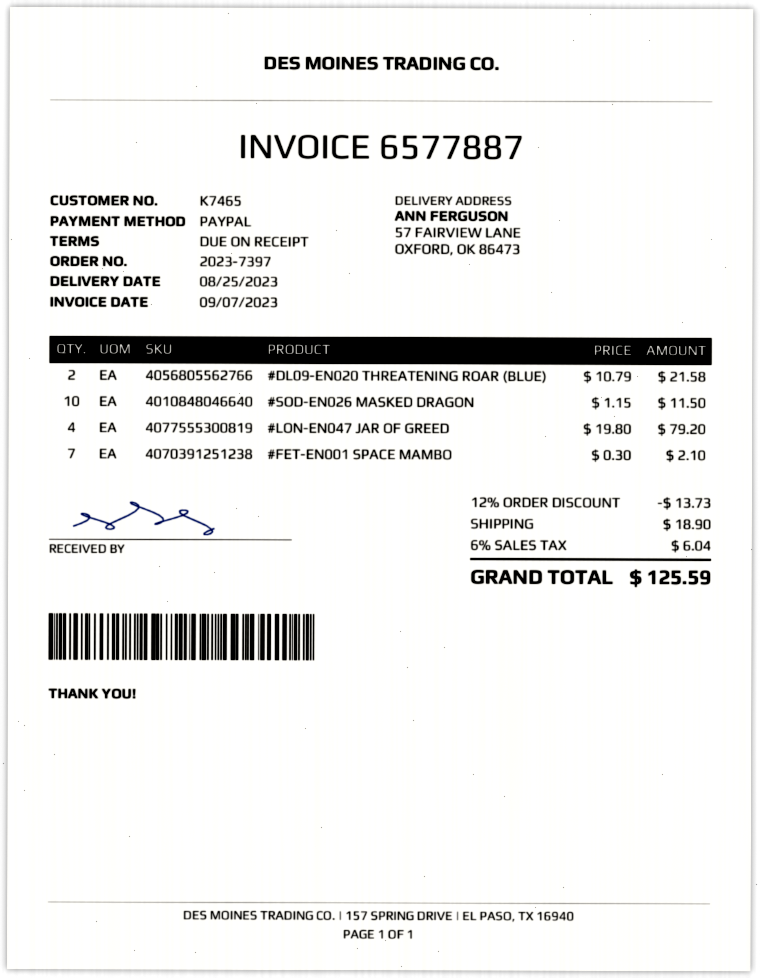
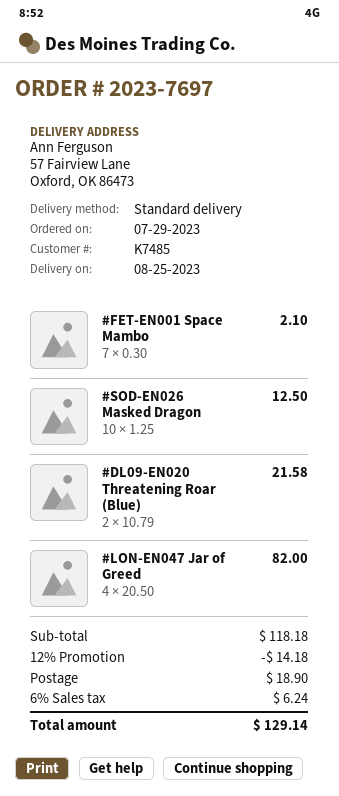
order number: 2023-7397 -> 2023-7697
customer number: K7465 -> K7485
#SOD-EN026 MASKED DRAGON: 10 x 1.15 = 11.50 -> 10 x 1.25 = 12.50
#LON-EN047 JAR OF GREED: 4 x 19.80 = 79.20 -> 4 x 20.50 = 82.00
discount: 12% = 13.73 -> 12% = 14.18
tax: 6% = 6.04 -> 6% = 6.24
total: 125.59 -> 129.14

